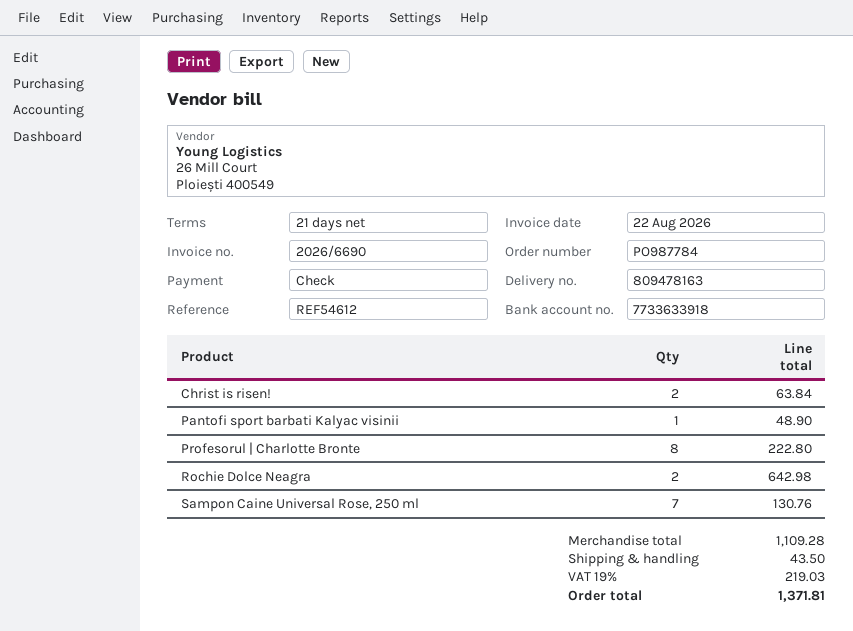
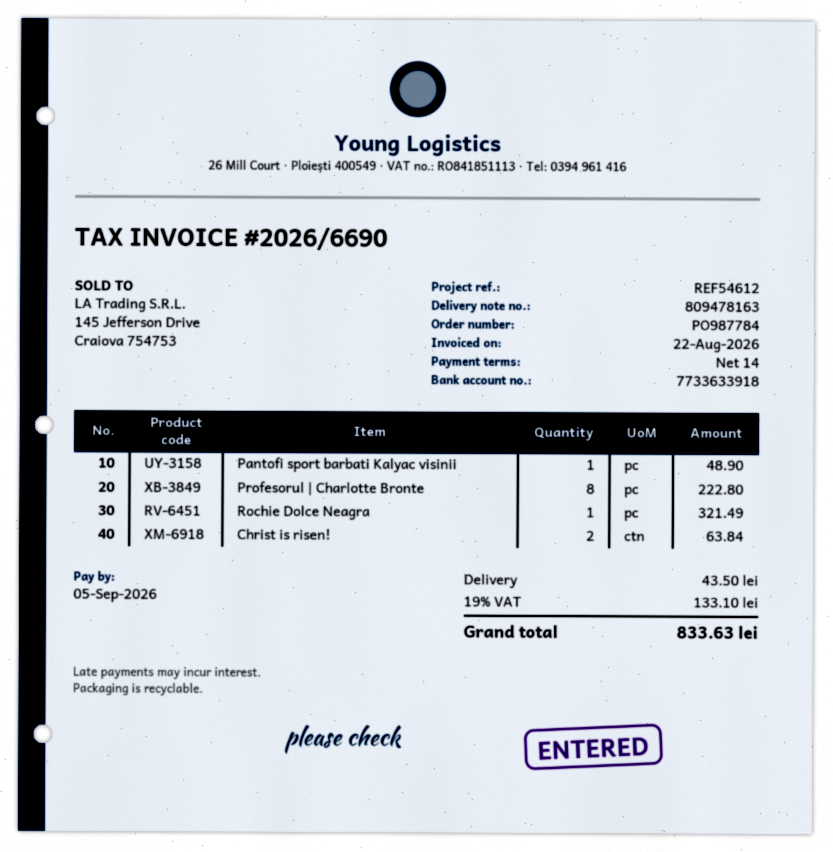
payment terms: 21 days -> 14 days
Rochie Dolce Neagra: 2 for 642.98 -> 1 for 321.49
Sampon Caine Universal Rose, 250 ml: 7 for 130.76 -> none
tax: 19% = 219.03 -> 19% = 133.10
total: 1371.81 -> 833.63

